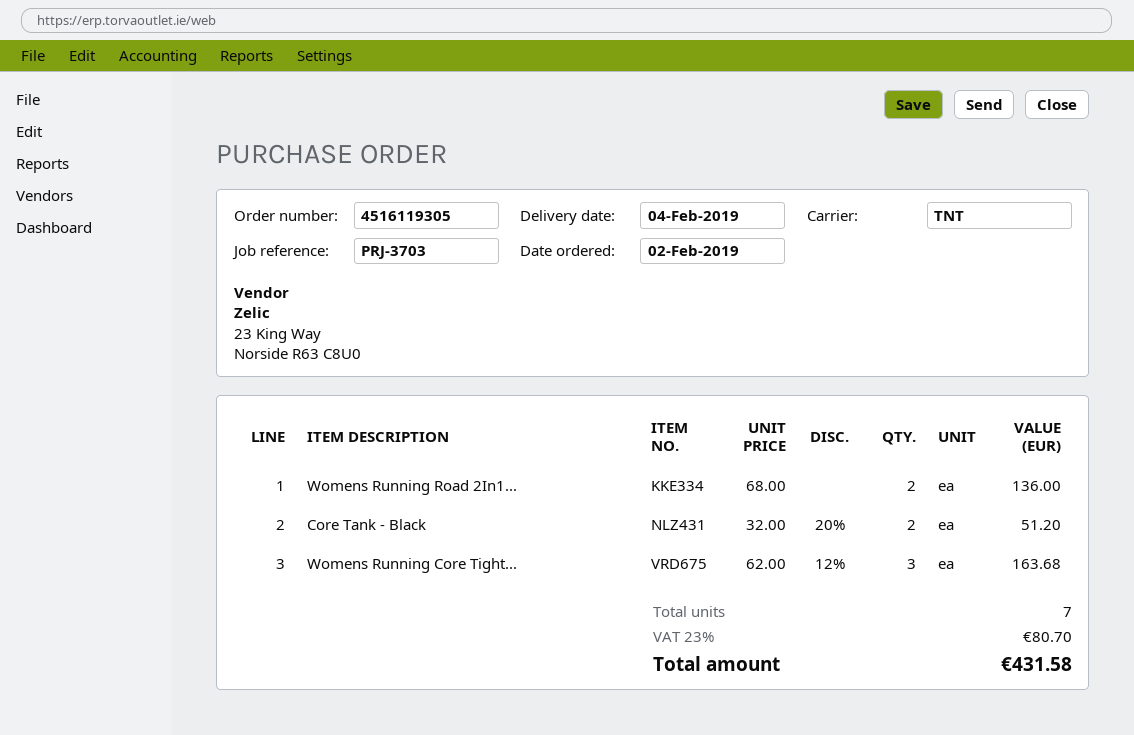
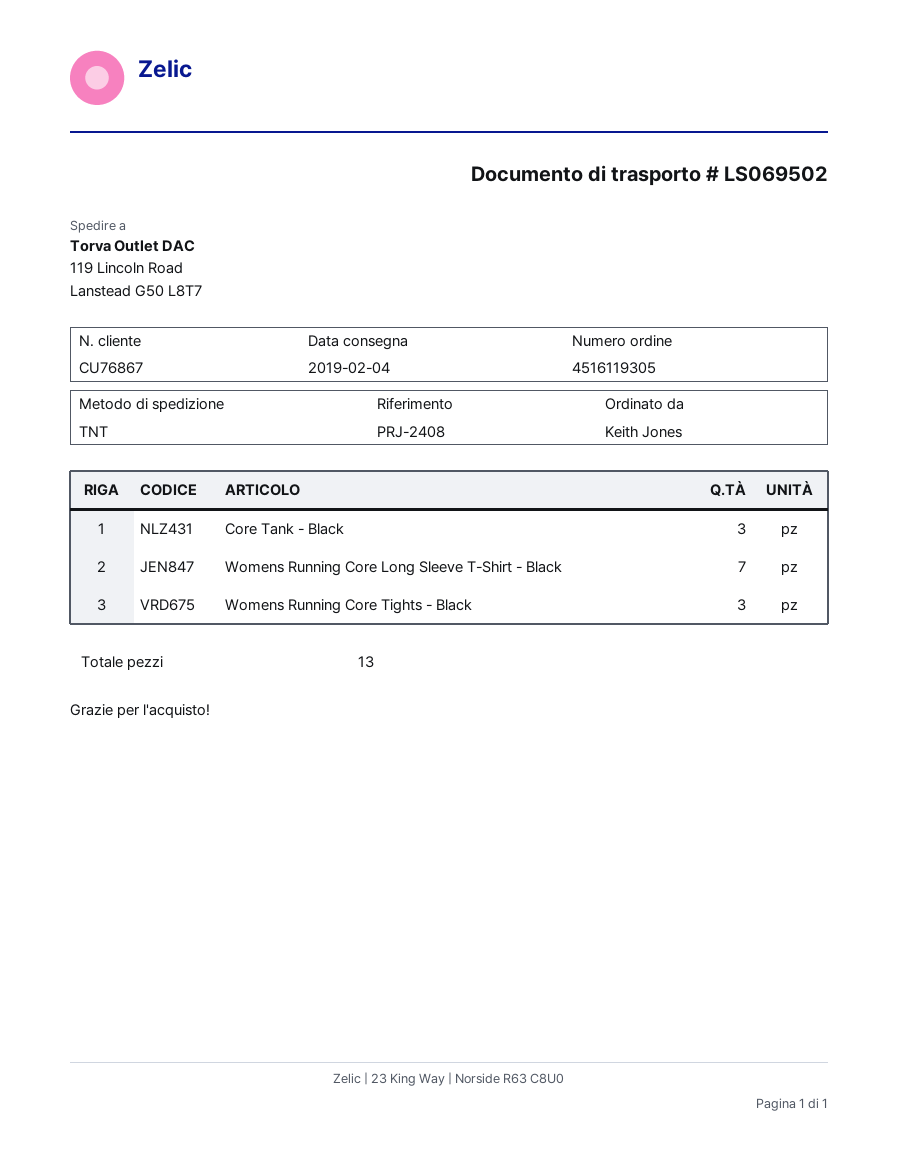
reference: PRJ-3703 -> PRJ-2408
Womens Running Road 2In1...: 2 -> none
Core Tank - Black: 2 -> 3
Womens Running Core Long Sleeve T-Shirt - Black: none -> 7
total quantity: 7 -> 13

